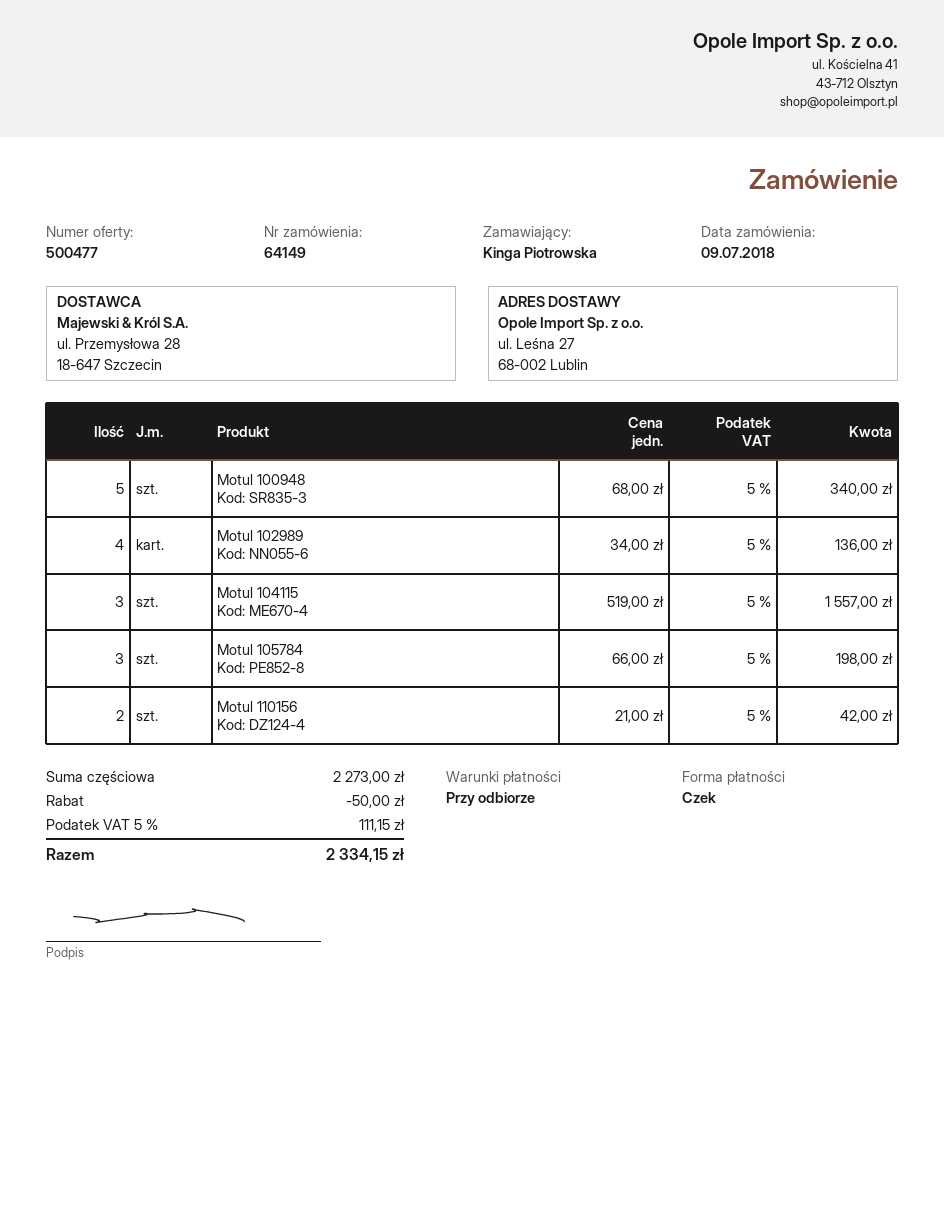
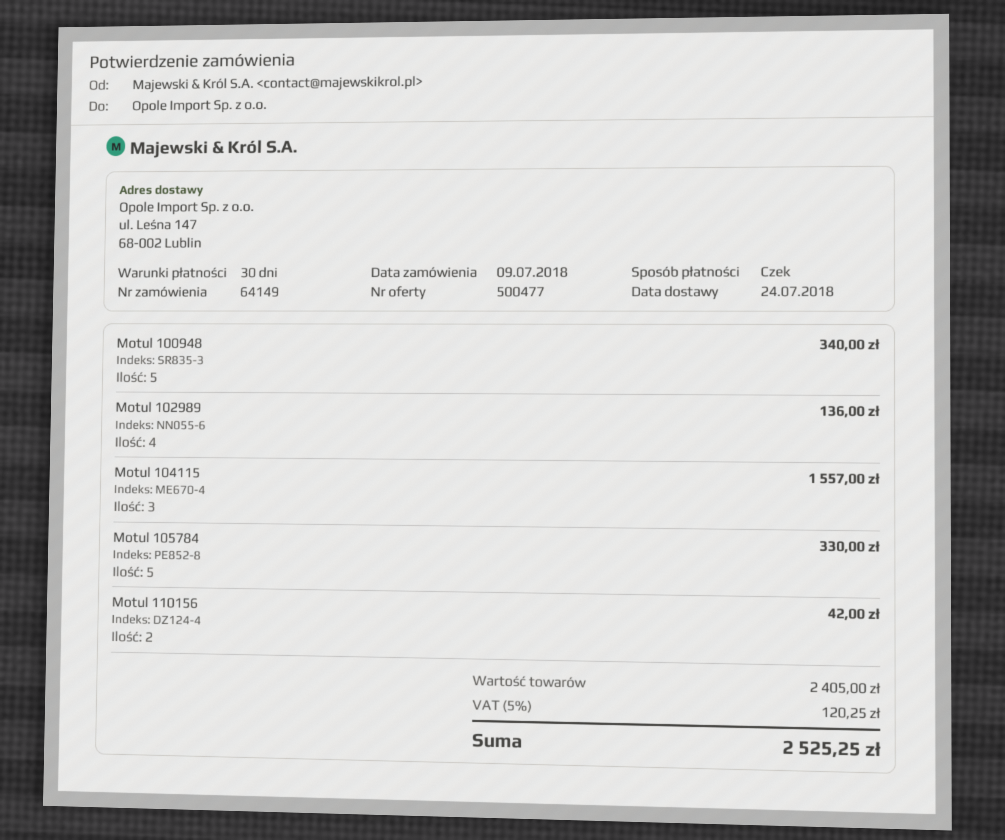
payment terms: on receipt -> 30 days
ship to: ul. Leśna 27, 68-002 Lublin -> ul. Leśna 147, 68-002 Lublin
Motul 105784: 3 for 198.00 -> 5 for 330.00
subtotal: 2273.00 -> 2405.00
discount: 50.00 -> none
tax: 5% = 111.15 -> 5% = 120.25
total: 2334.15 -> 2525.25

